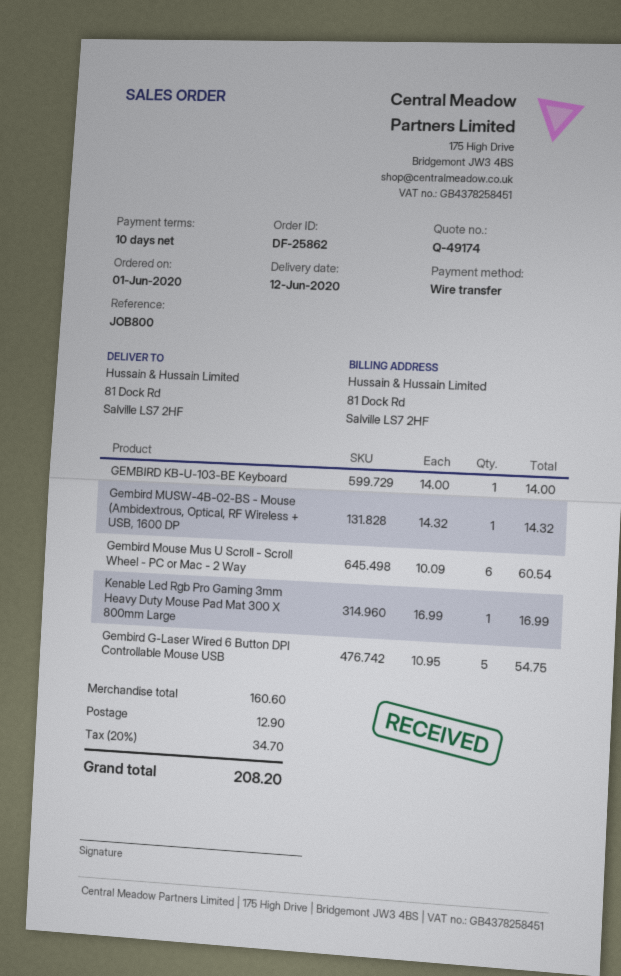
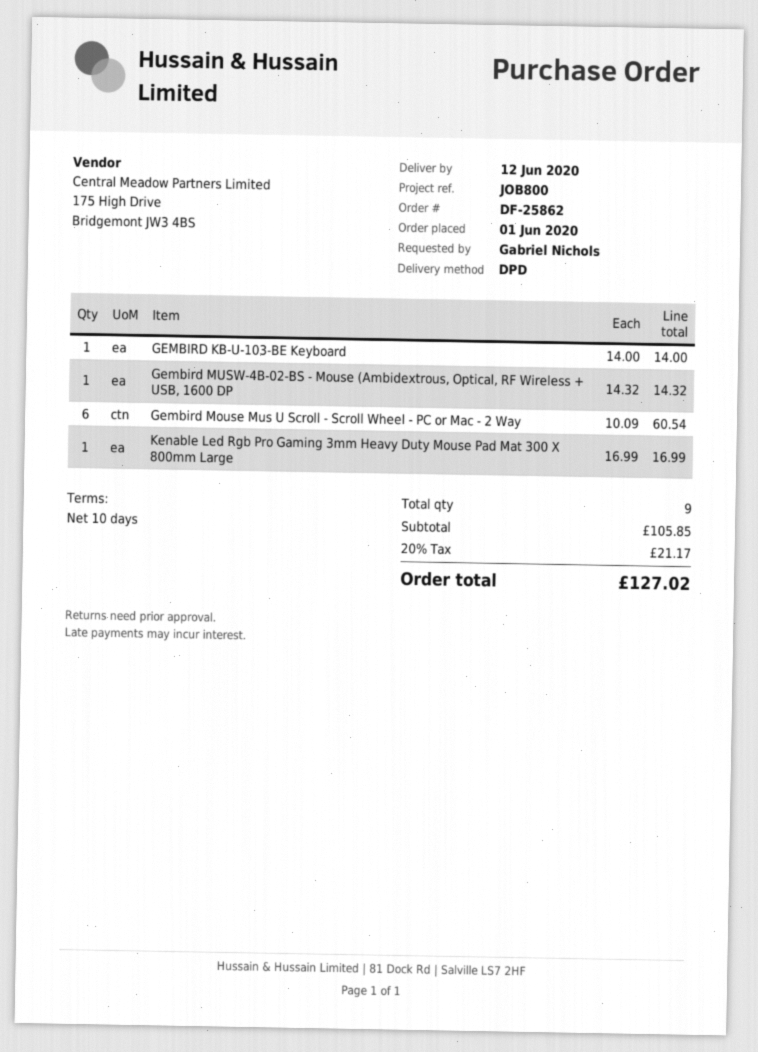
Gembird G-Laser Wired 6 Button DPI Controllable Mouse USB: 5 x 10.95 = 54.75 -> none
subtotal: 160.60 -> 105.85
shipping: 12.90 -> none
tax: 20% = 34.70 -> 20% = 21.17
total: 208.20 -> 127.02

